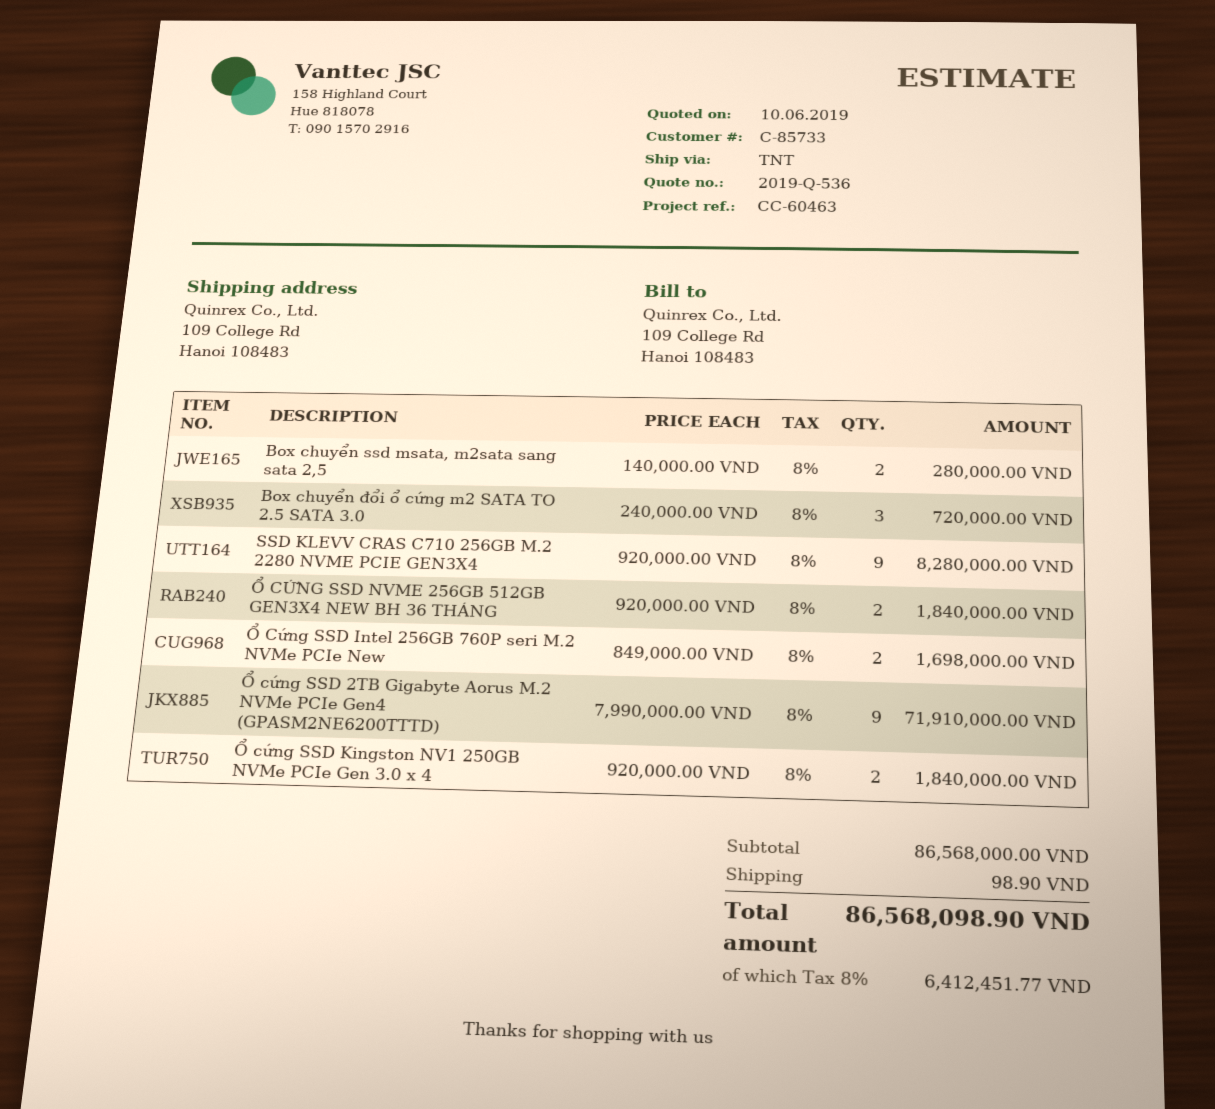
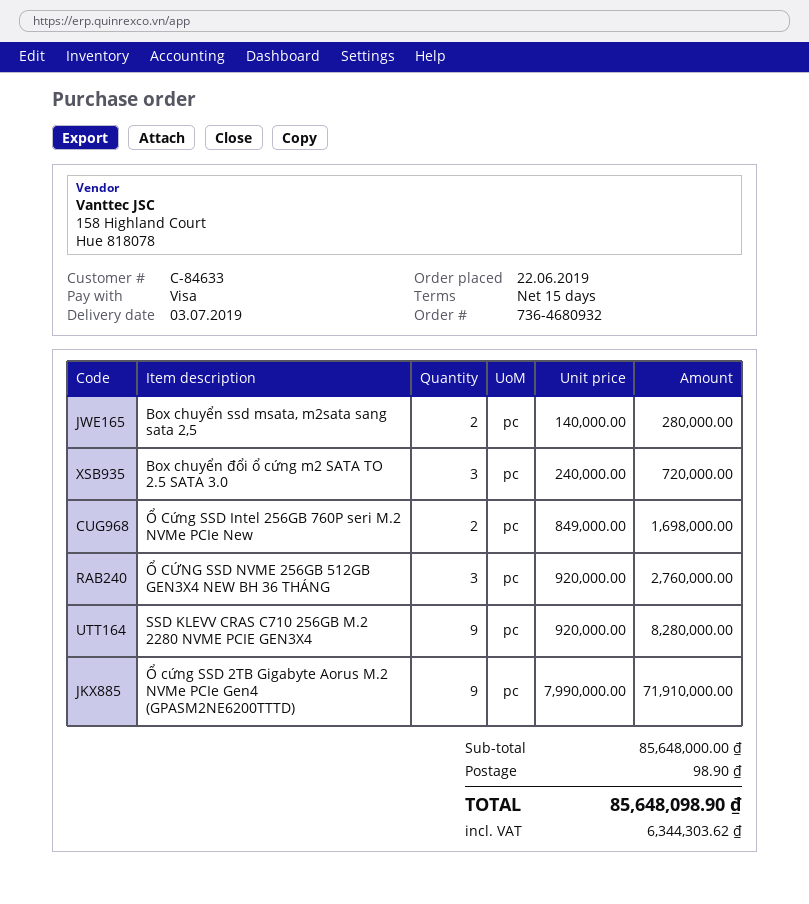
customer number: C-85733 -> C-84633
Ổ CỨNG SSD NVME 256GB 512GB GEN3X4 NEW BH 36 THÁNG: 2 x 920000.00 = 1840000.00 -> 3 x 920000.00 = 2760000.00
Ổ cứng SSD Kingston NV1 250GB NVMe PCIe Gen 3.0 x 4: 2 x 920000.00 = 1840000.00 -> none
subtotal: 86568000.00 -> 85648000.00
tax: 6412451.77 -> 6344303.62
total: 86568098.90 -> 85648098.90

